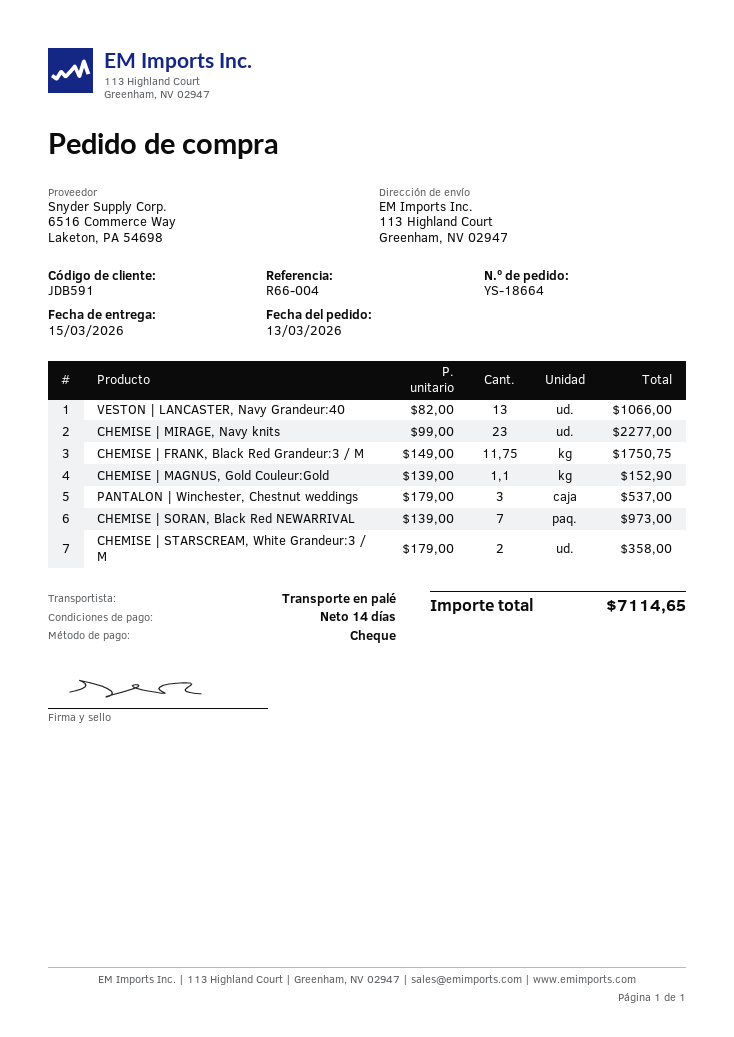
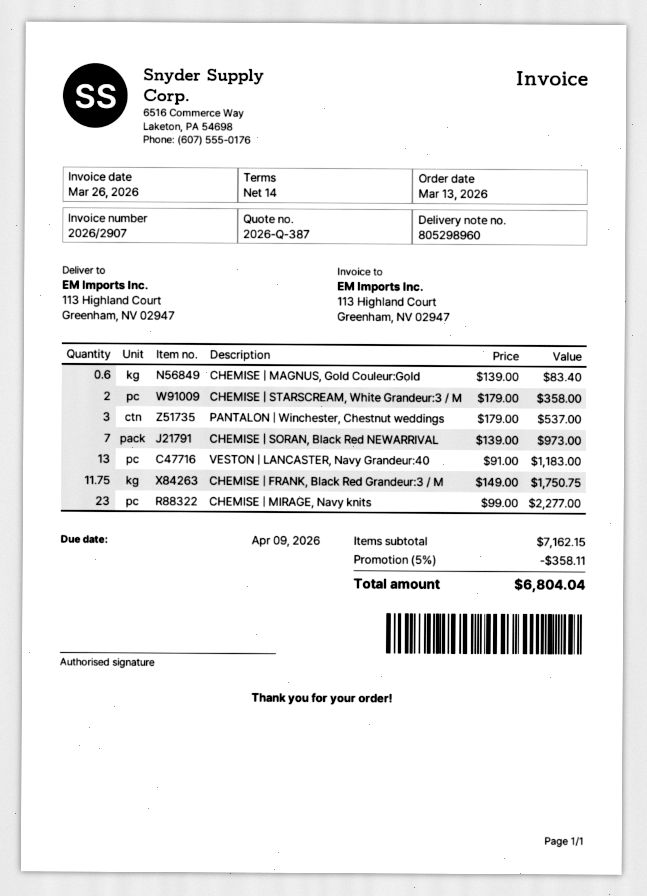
VESTON | LANCASTER, Navy Grandeur:40: 13 x 82.00 = 1066.00 -> 13 x 91.00 = 1183.00
CHEMISE | MAGNUS, Gold Couleur:Gold: 1.1 x 139.00 = 152.90 -> 0.6 x 139.00 = 83.40
discount: none -> 5% = 358.11
total: 7114.65 -> 6804.04

